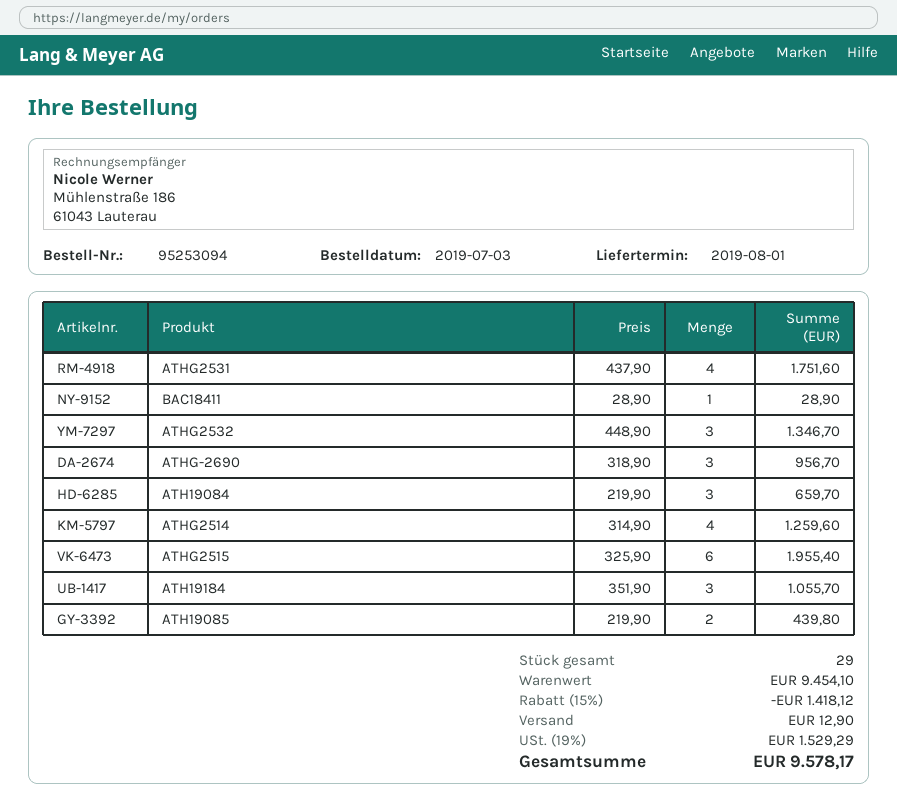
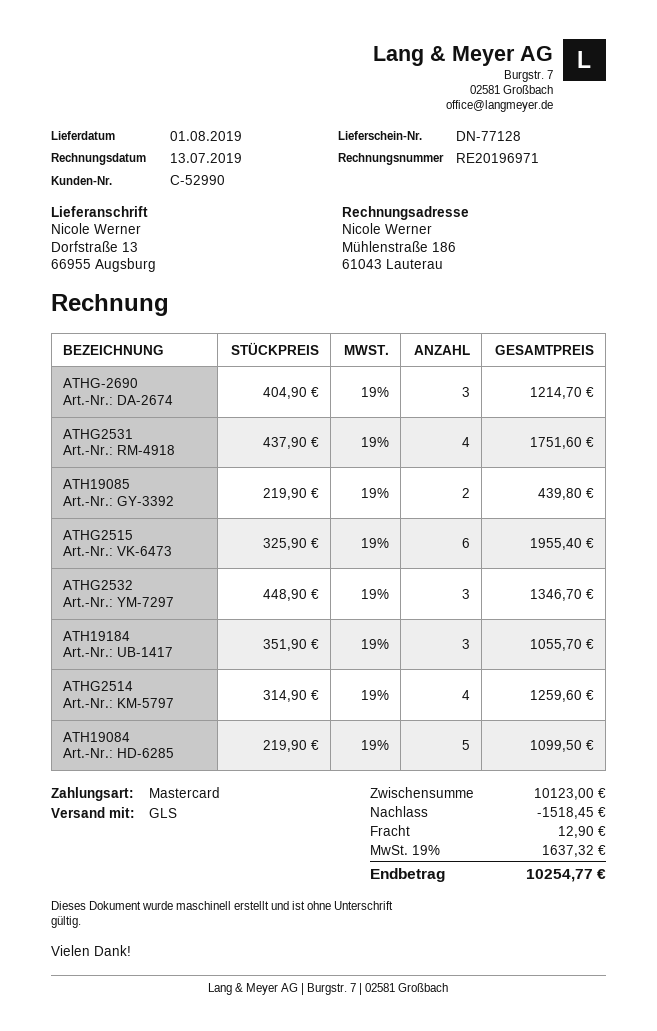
BAC18411: 1 x 28.90 = 28.90 -> none
ATHG-2690: 3 x 318.90 = 956.70 -> 3 x 404.90 = 1214.70
ATH19084: 3 x 219.90 = 659.70 -> 5 x 219.90 = 1099.50
subtotal: 9454.10 -> 10123.00
discount: 1418.12 -> 1518.45
tax: 19% = 1529.29 -> 19% = 1637.32
total: 9578.17 -> 10254.77

